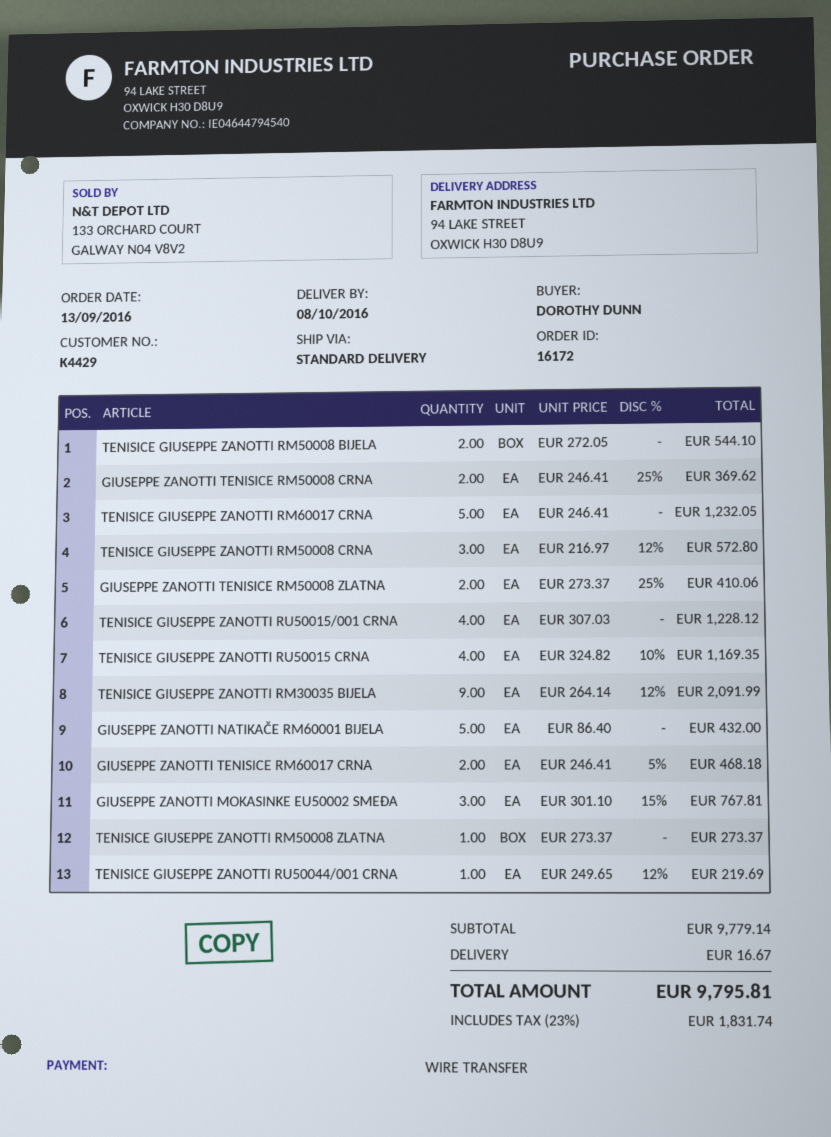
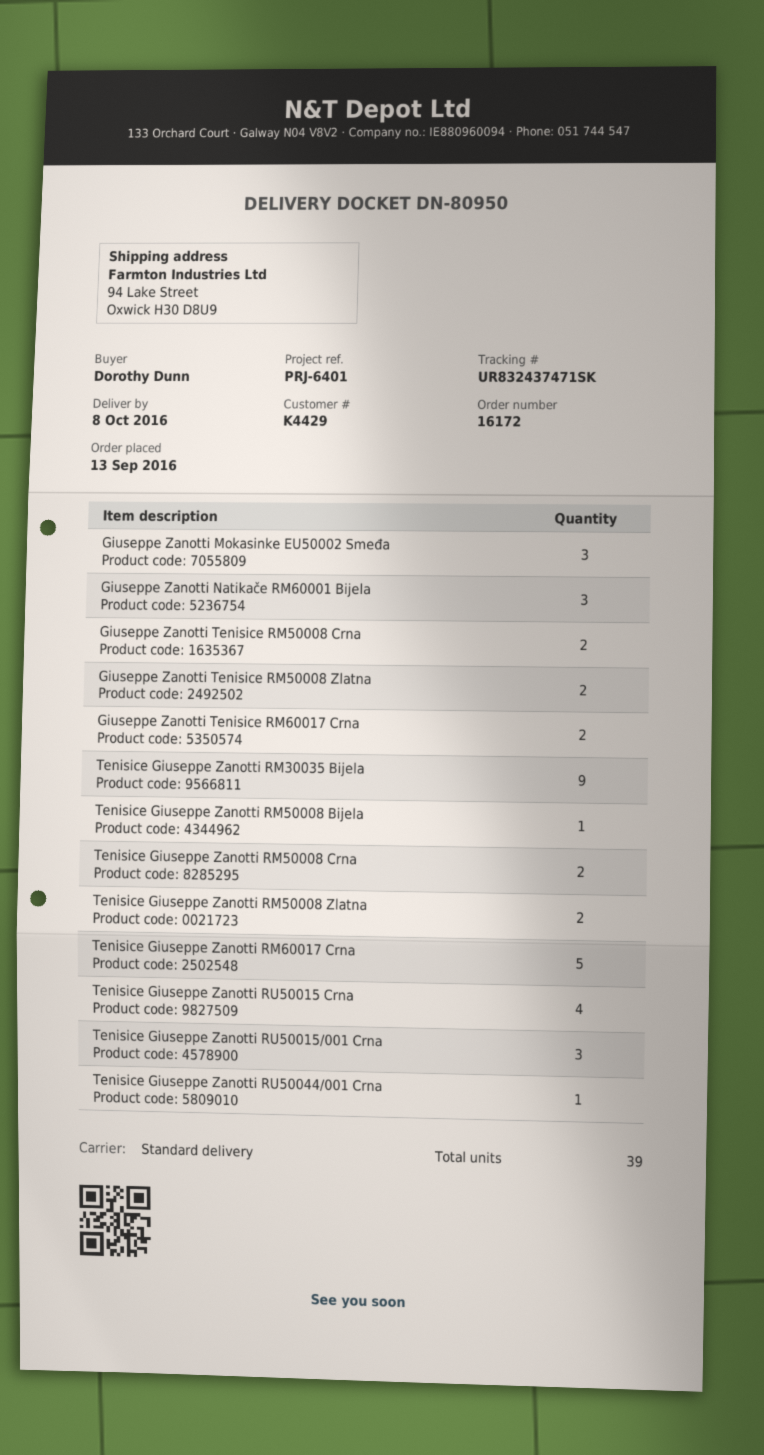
TENISICE GIUSEPPE ZANOTTI RM50008 BIJELA: 2 -> 1
TENISICE GIUSEPPE ZANOTTI RM50008 CRNA: 3 -> 2
TENISICE GIUSEPPE ZANOTTI RU50015/001 CRNA: 4 -> 3
GIUSEPPE ZANOTTI NATIKAČE RM60001 BIJELA: 5 -> 3
TENISICE GIUSEPPE ZANOTTI RM50008 ZLATNA: 1 -> 2

